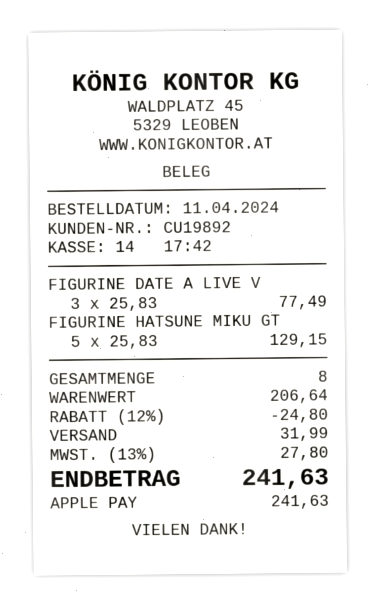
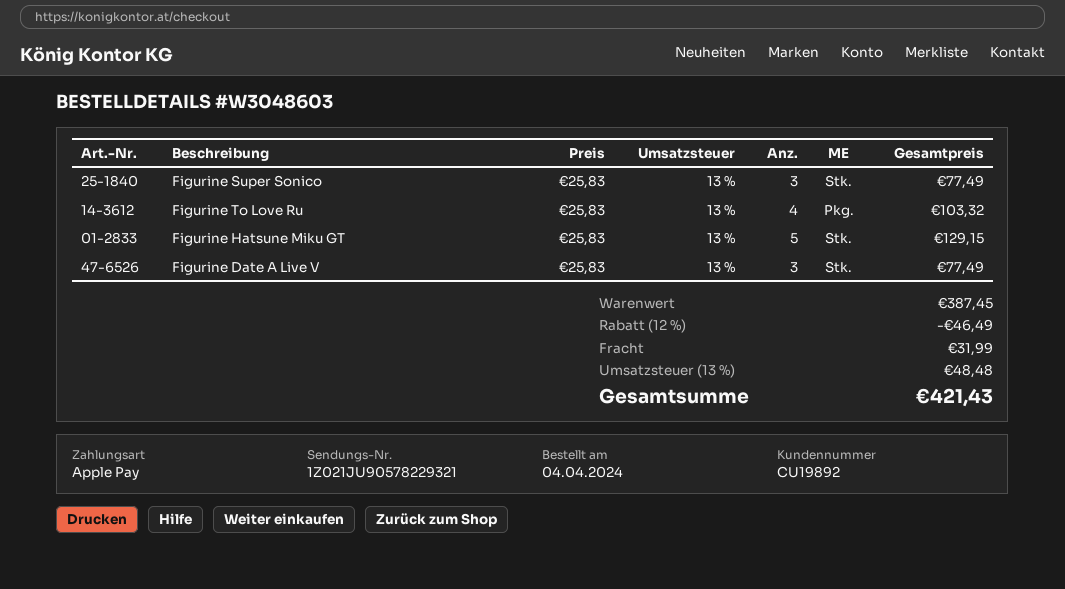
order date: 2024-04-11 -> 2024-04-04
Figurine Super Sonico: none -> 3 x 25.83 = 77.49
Figurine To Love Ru: none -> 4 x 25.83 = 103.32
subtotal: 206.64 -> 387.45
discount: 12% = 24.80 -> 12% = 46.49
tax: 13% = 27.80 -> 13% = 48.48
total: 241.63 -> 421.43

